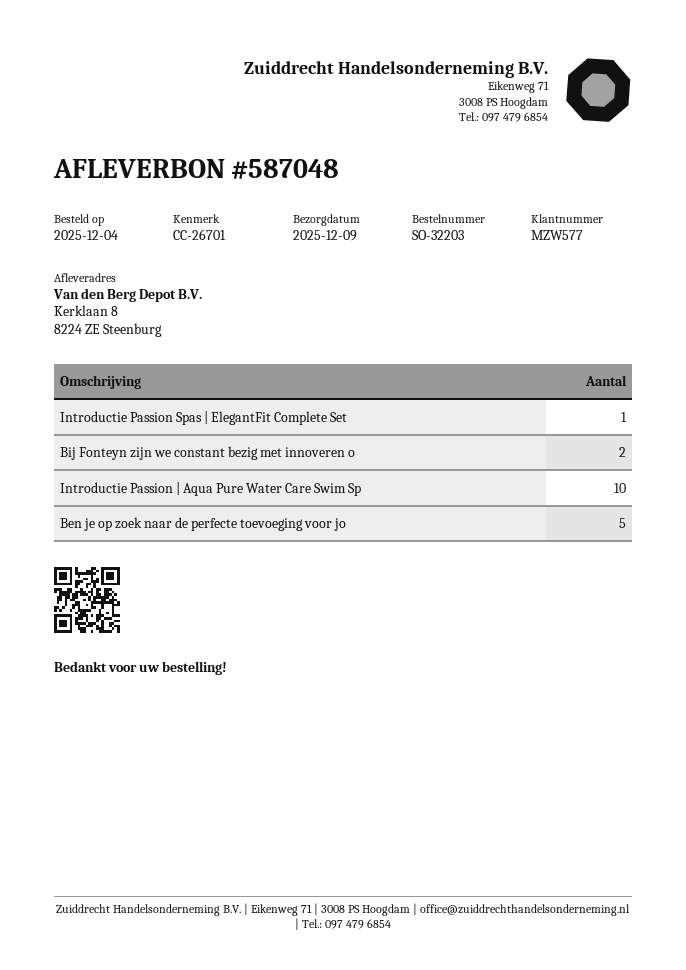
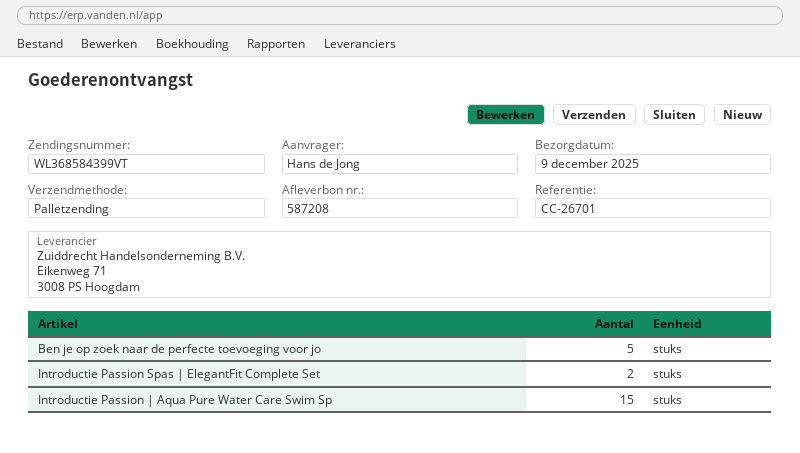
delivery note number: 587048 -> 587208
Introductie Passion Spas | ElegantFit Complete Set: 1 -> 2
Bij Fonteyn zijn we constant bezig met innoveren o: 2 -> none
Introductie Passion | Aqua Pure Water Care Swim Sp: 10 -> 15

